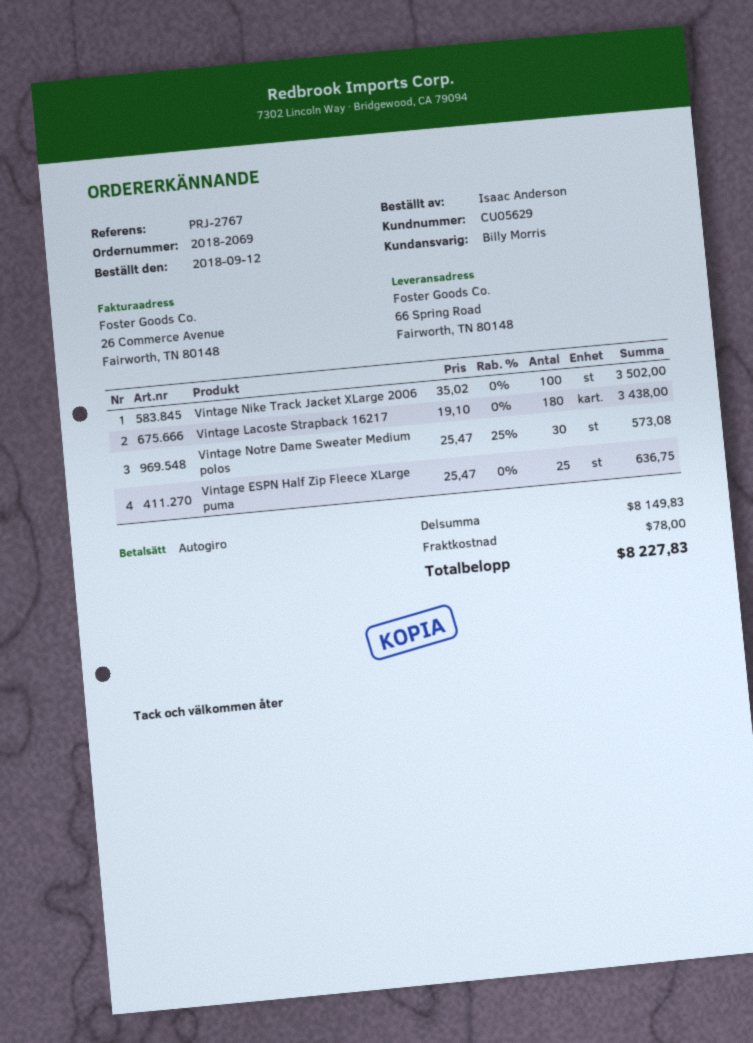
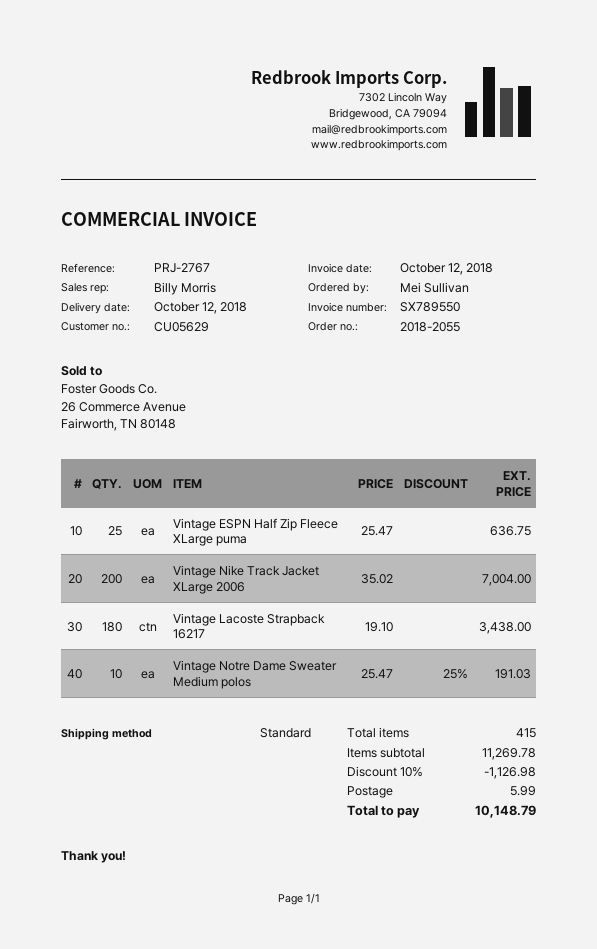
order number: 2018-2069 -> 2018-2055
ordered by: Isaac Anderson -> Mei Sullivan
Vintage Nike Track Jacket XLarge 2006: 100 x 35.02 = 3502.00 -> 200 x 35.02 = 7004.00
Vintage Notre Dame Sweater Medium polos: 30 x 25.47 - 25% = 573.08 -> 10 x 25.47 - 25% = 191.03
subtotal: 8149.83 -> 11269.78
discount: none -> 10% = 1126.98
shipping: 78.00 -> 5.99
total: 8227.83 -> 10148.79

